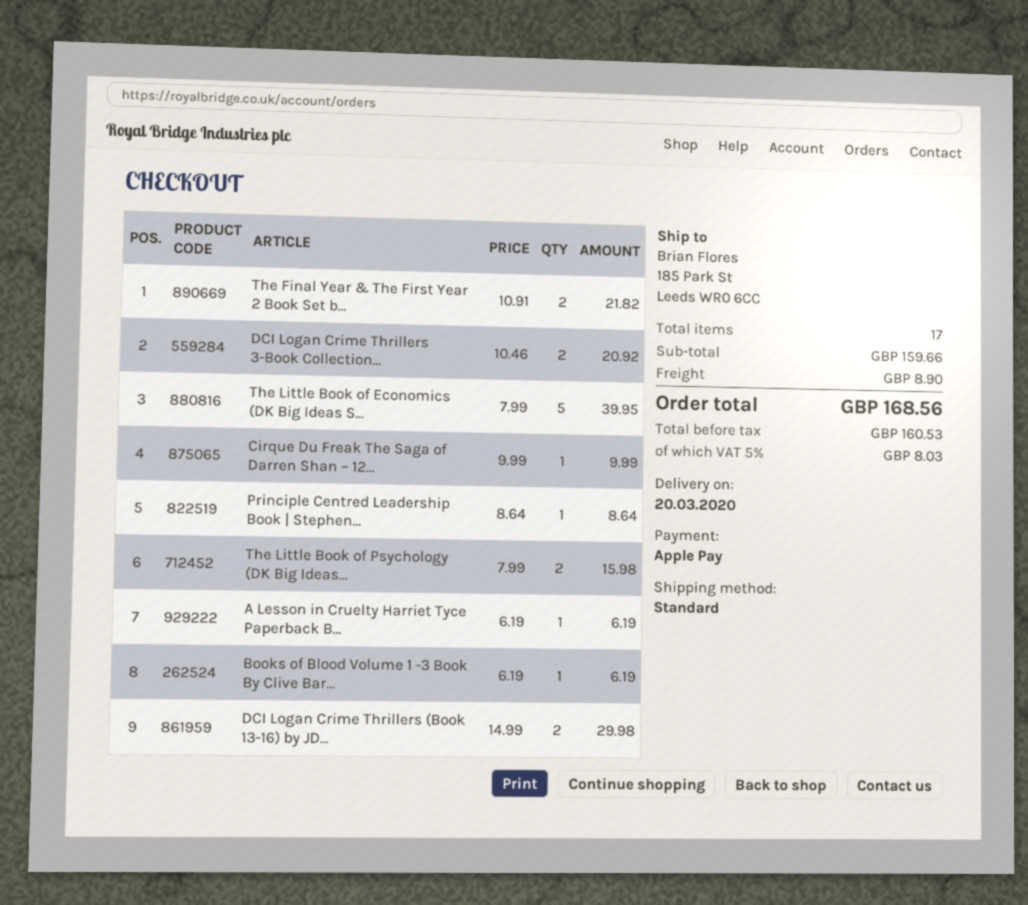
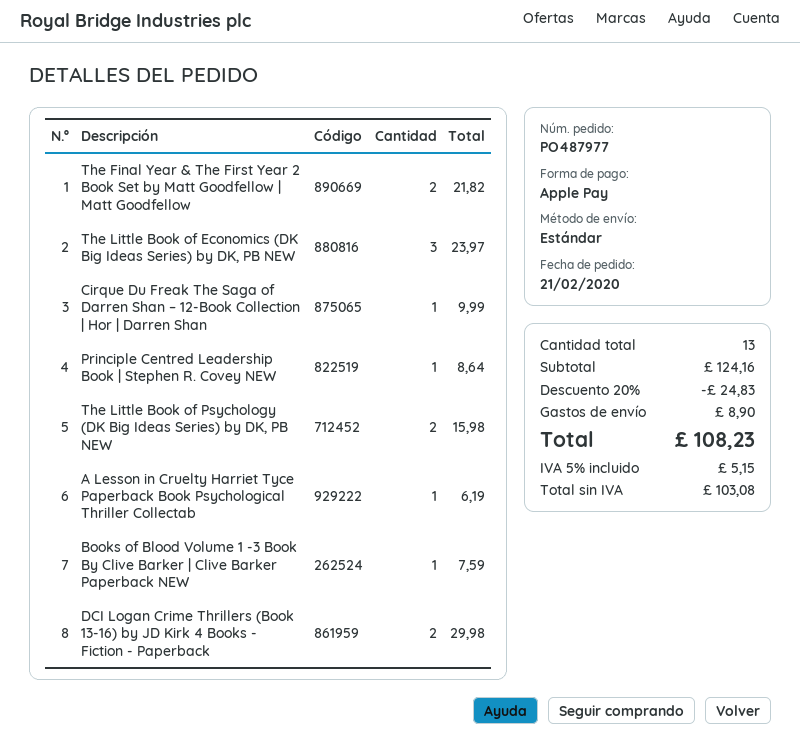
DCI Logan Crime Thrillers 3-Book Collection...: 2 for 20.92 -> none
The Little Book of Economics (DK Big Ideas S...: 5 for 39.95 -> 3 for 23.97
Books of Blood Volume 1 -3 Book By Clive Bar...: 1 for 6.19 -> 1 for 7.59
total quantity: 17 -> 13
subtotal: 159.66 -> 124.16
discount: none -> 20% = 24.83
net: 160.53 -> 103.08
tax: 5% = 8.03 -> 5% = 5.15
total: 168.56 -> 108.23

